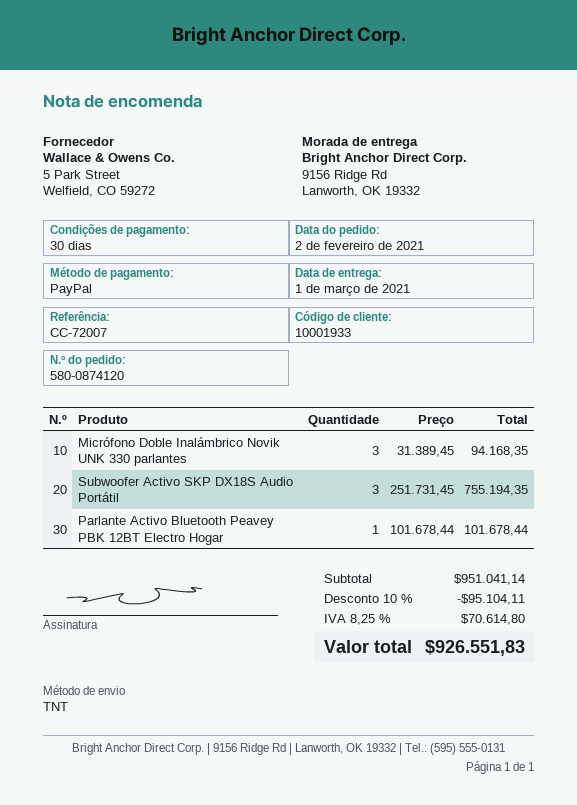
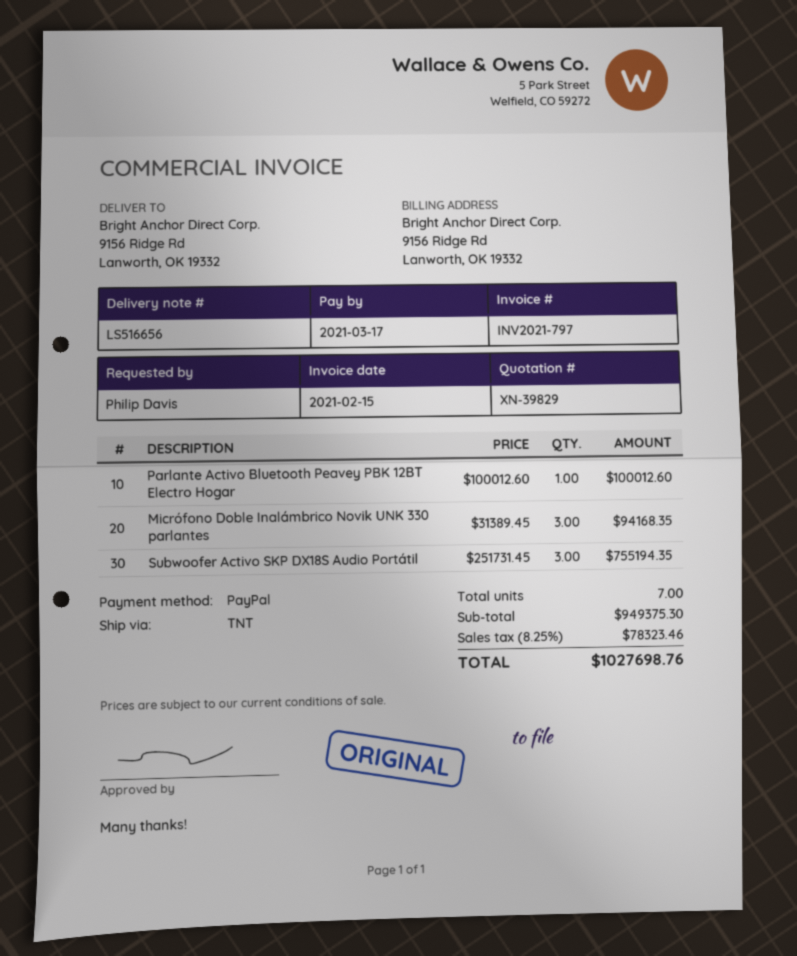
Parlante Activo Bluetooth Peavey PBK 12BT Electro Hogar: 1 x 101678.44 = 101678.44 -> 1 x 100012.60 = 100012.60
subtotal: 951041.14 -> 949375.30
discount: 10% = 95104.11 -> none
tax: 8.25% = 70614.80 -> 8.25% = 78323.46
total: 926551.83 -> 1027698.76

